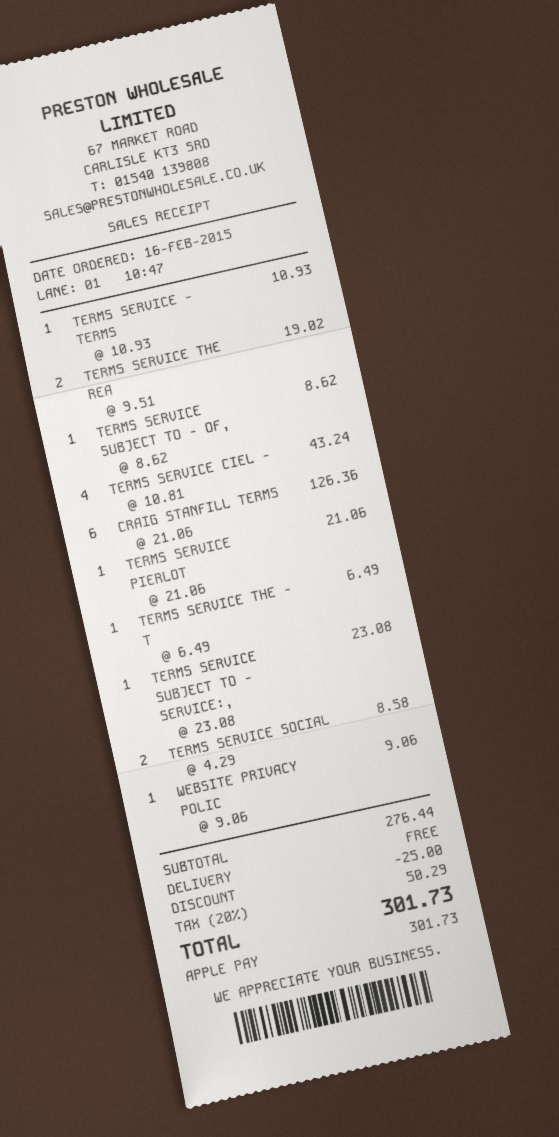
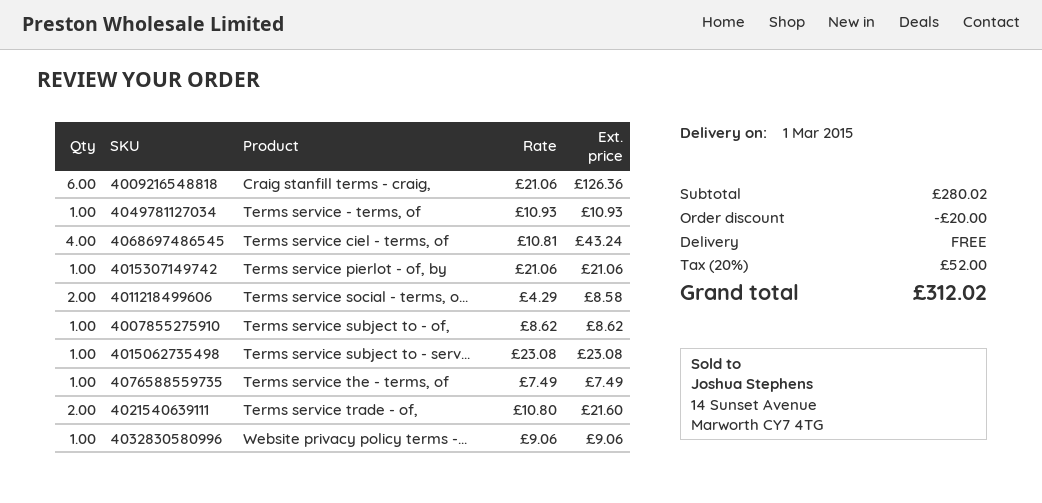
TERMS SERVICE THE REA: 2 x 9.51 = 19.02 -> none
TERMS SERVICE THE - T: 1 x 6.49 = 6.49 -> 1 x 7.49 = 7.49
Terms service trade - of,: none -> 2 x 10.80 = 21.60
subtotal: 276.44 -> 280.02
discount: 25.00 -> 20.00
tax: 20% = 50.29 -> 20% = 52.00
total: 301.73 -> 312.02

